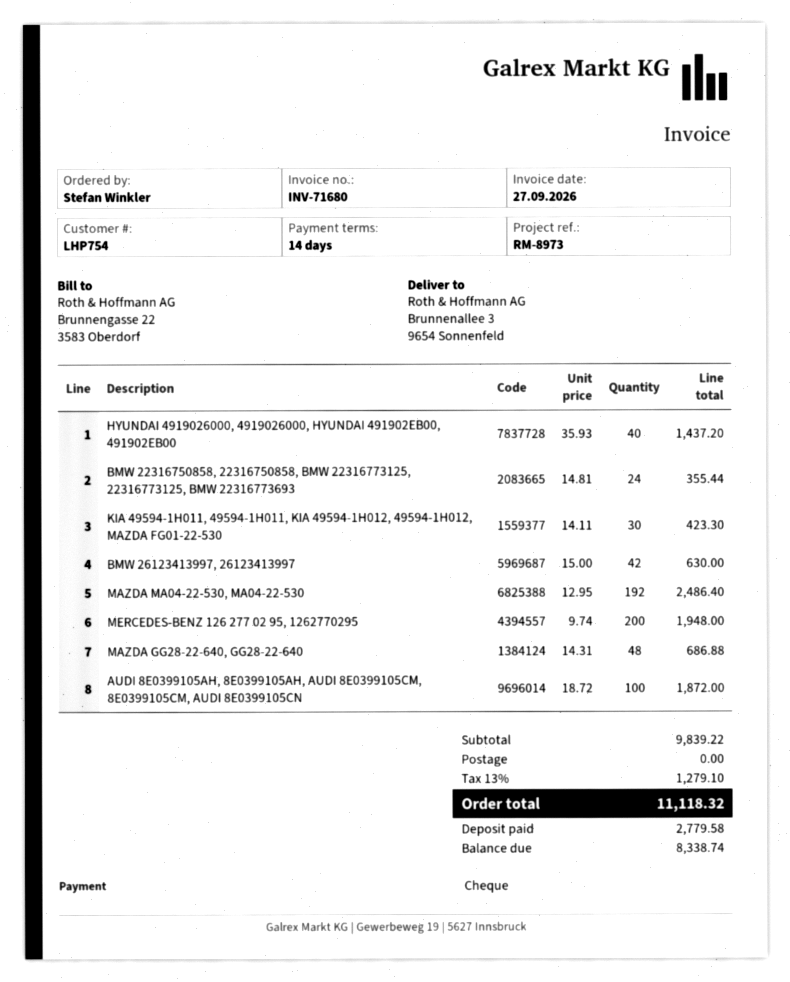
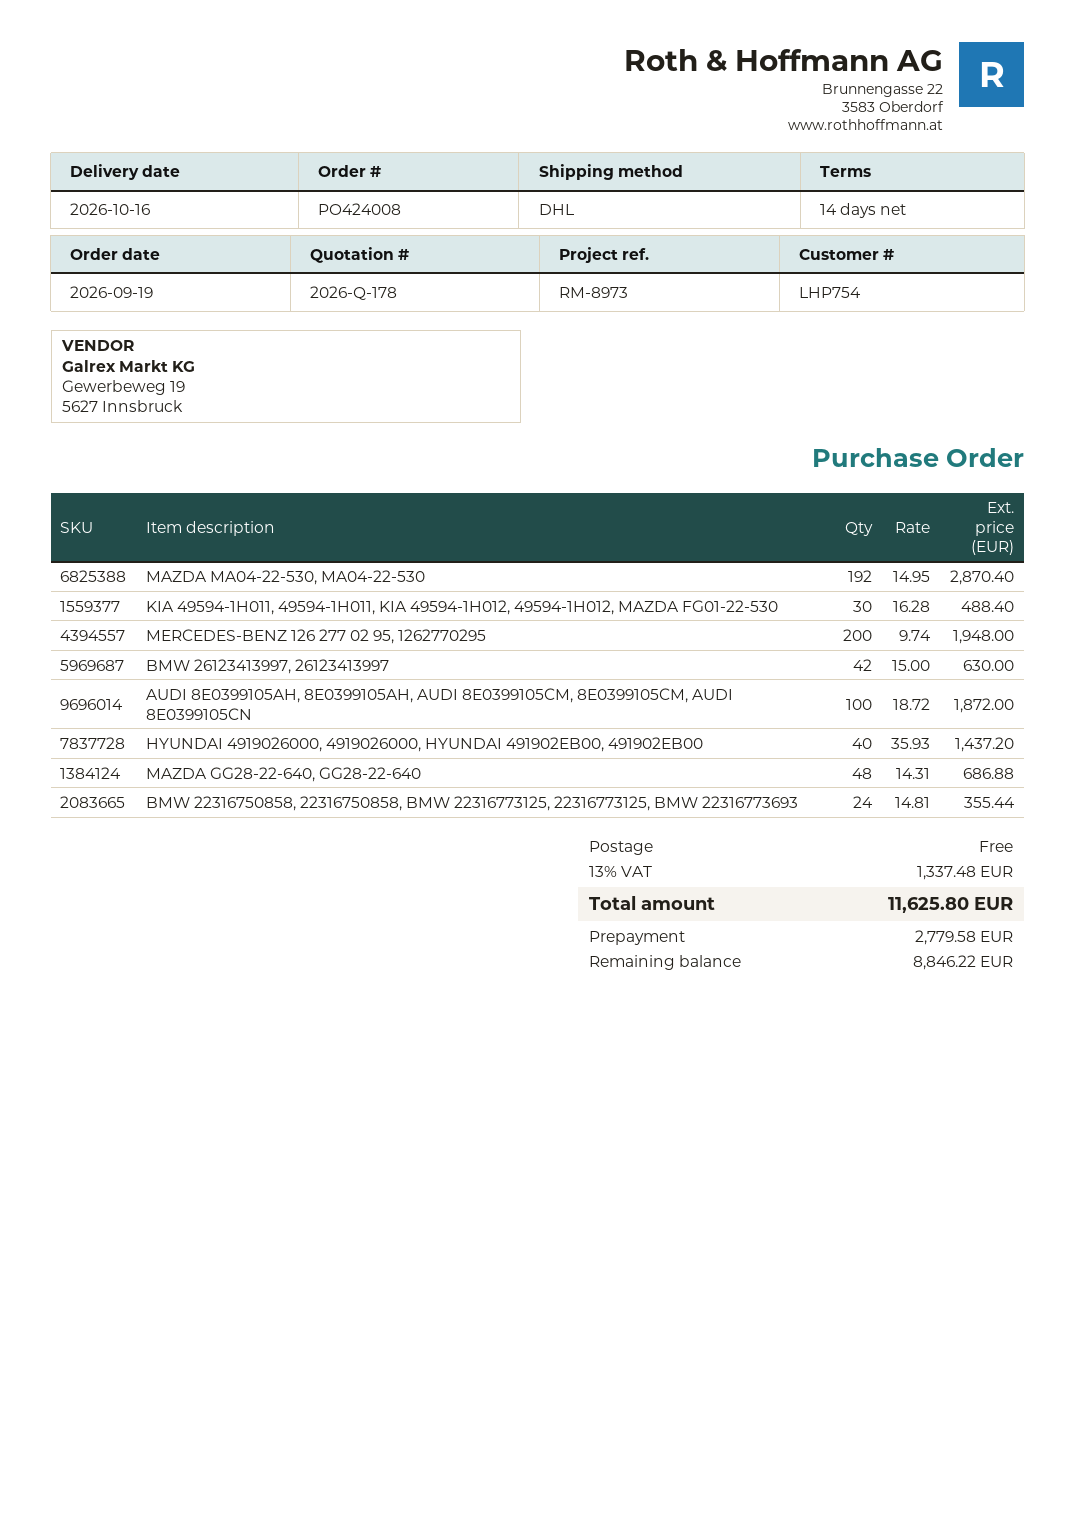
KIA 49594-1H011, 49594-1H011, KIA 49594-1H012, 49594-1H012, MAZDA FG01-22-530: 30 x 14.11 = 423.30 -> 30 x 16.28 = 488.40
MAZDA MA04-22-530, MA04-22-530: 192 x 12.95 = 2486.40 -> 192 x 14.95 = 2870.40
tax: 13% = 1279.10 -> 13% = 1337.48
total: 11118.32 -> 11625.80
balance: 8338.74 -> 8846.22

